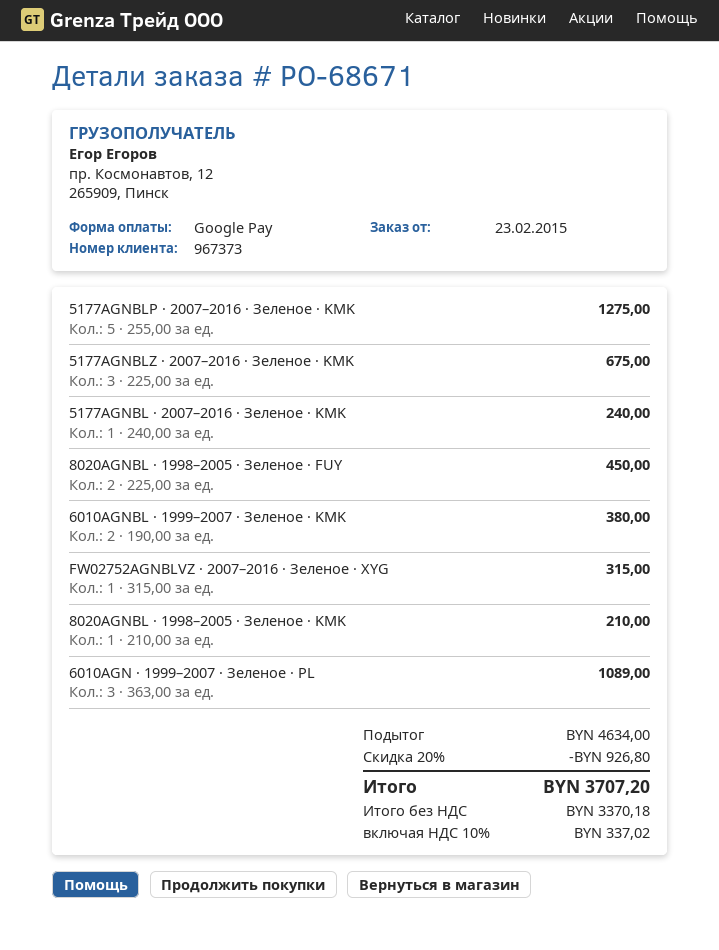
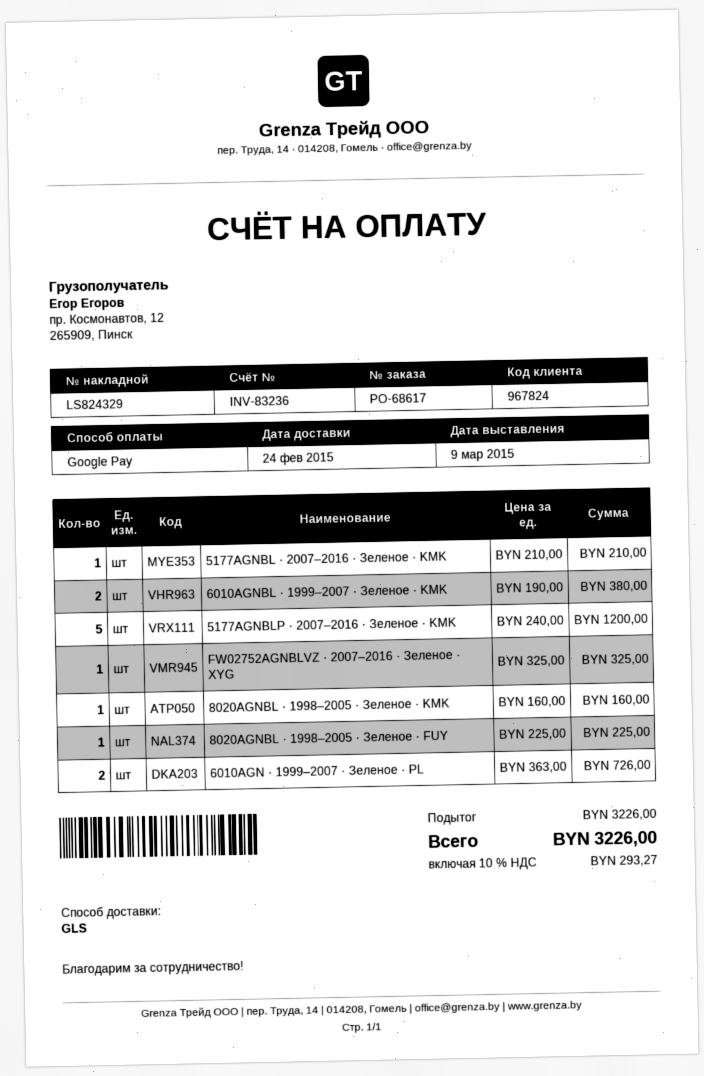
order number: PO-68671 -> PO-68617
customer number: 967373 -> 967824
5177AGNBLP · 2007–2016 · Зеленое · KMK: 5 x 255.00 = 1275.00 -> 5 x 240.00 = 1200.00
5177AGNBLZ · 2007–2016 · Зеленое · KMK: 3 x 225.00 = 675.00 -> none
5177AGNBL · 2007–2016 · Зеленое · KMK: 1 x 240.00 = 240.00 -> 1 x 210.00 = 210.00
8020AGNBL · 1998–2005 · Зеленое · FUY: 2 x 225.00 = 450.00 -> 1 x 225.00 = 225.00
FW02752AGNBLVZ · 2007–2016 · Зеленое · XYG: 1 x 315.00 = 315.00 -> 1 x 325.00 = 325.00
8020AGNBL · 1998–2005 · Зеленое · KMK: 1 x 210.00 = 210.00 -> 1 x 160.00 = 160.00
6010AGN · 1999–2007 · Зеленое · PL: 3 x 363.00 = 1089.00 -> 2 x 363.00 = 726.00
subtotal: 4634.00 -> 3226.00
discount: 20% = 926.80 -> none
tax: 10% = 337.02 -> 10% = 293.27
total: 3707.20 -> 3226.00

